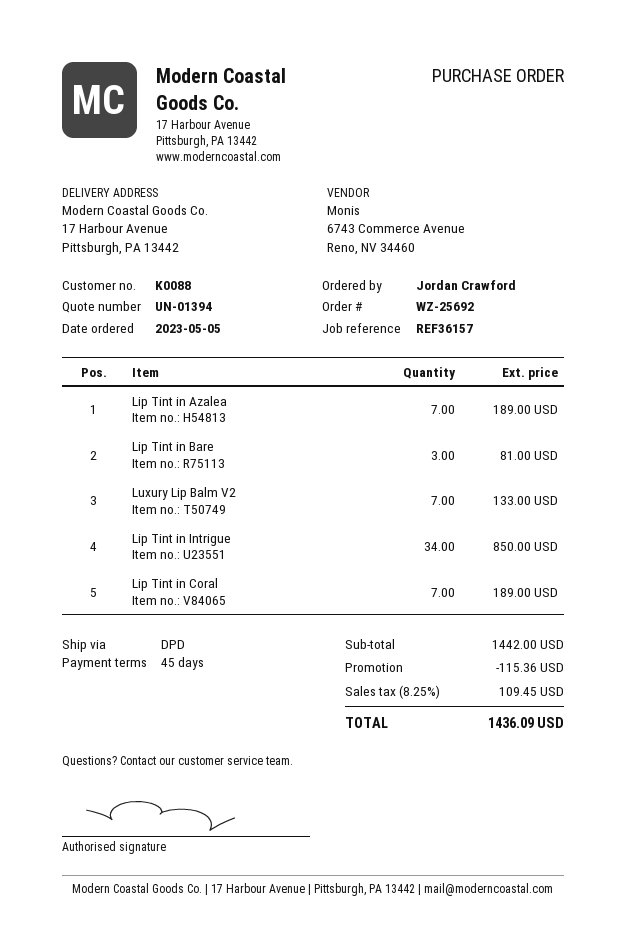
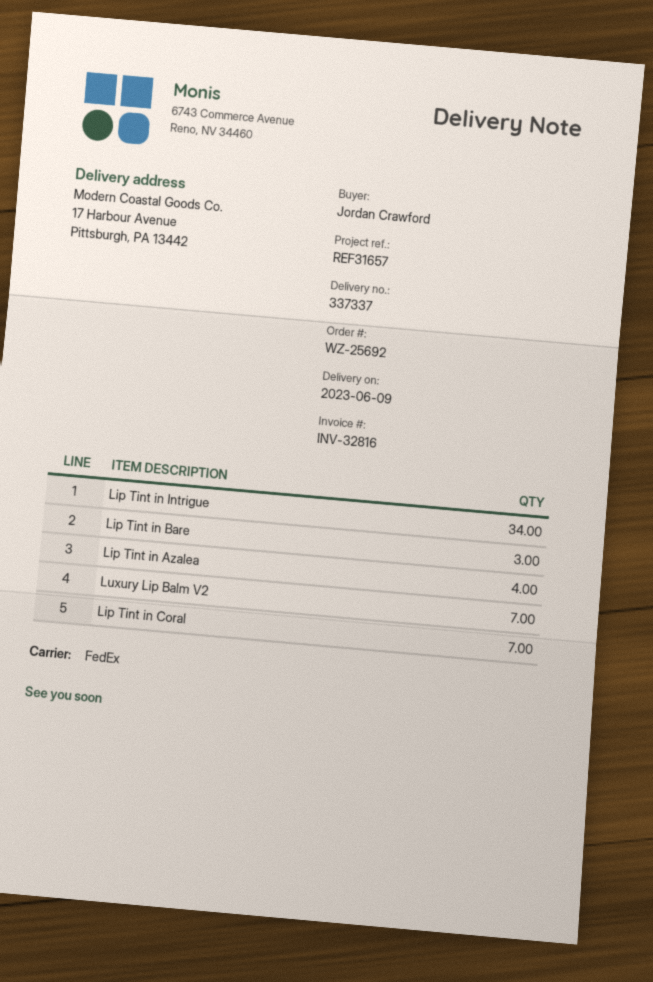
reference: REF36157 -> REF31657
shipping method: DPD -> FedEx
Lip Tint in Azalea: 7 -> 4

